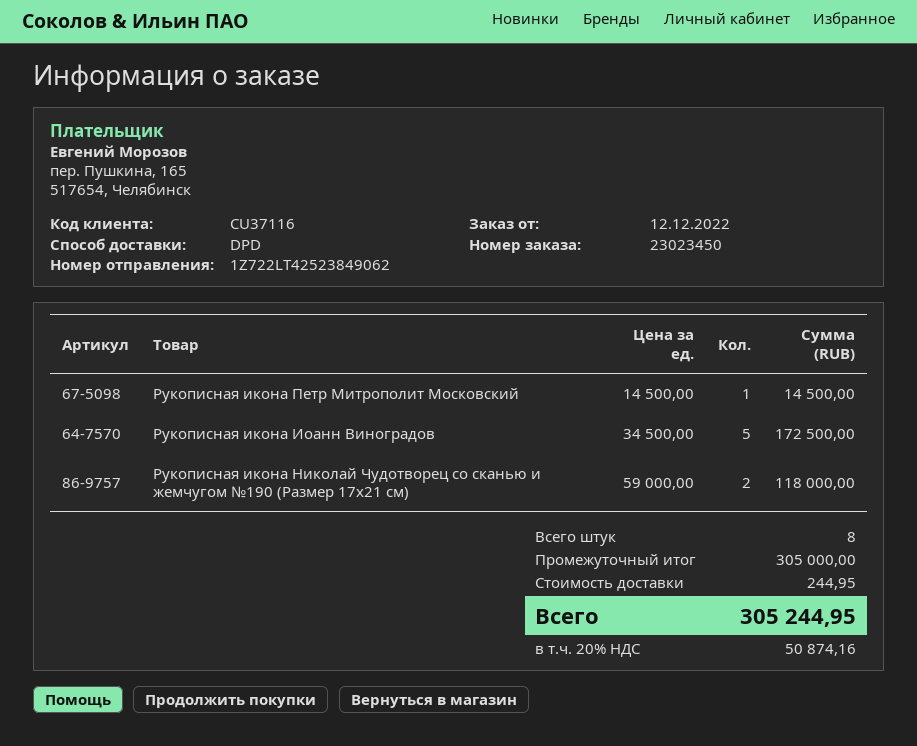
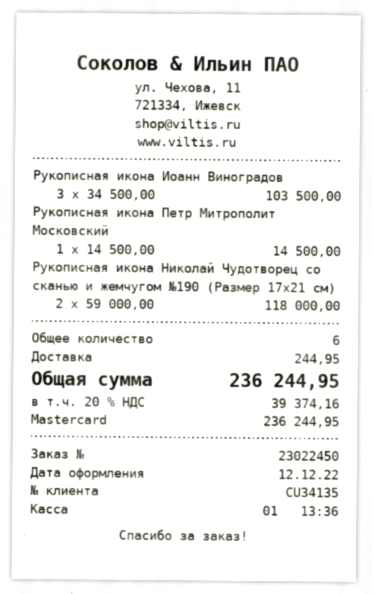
order number: 23023450 -> 23022450
customer number: CU37116 -> CU34135
Рукописная икона Иоанн Виноградов: 5 x 34500.00 = 172500.00 -> 3 x 34500.00 = 103500.00
total quantity: 8 -> 6
tax: 20% = 50874.16 -> 20% = 39374.16
total: 305244.95 -> 236244.95

